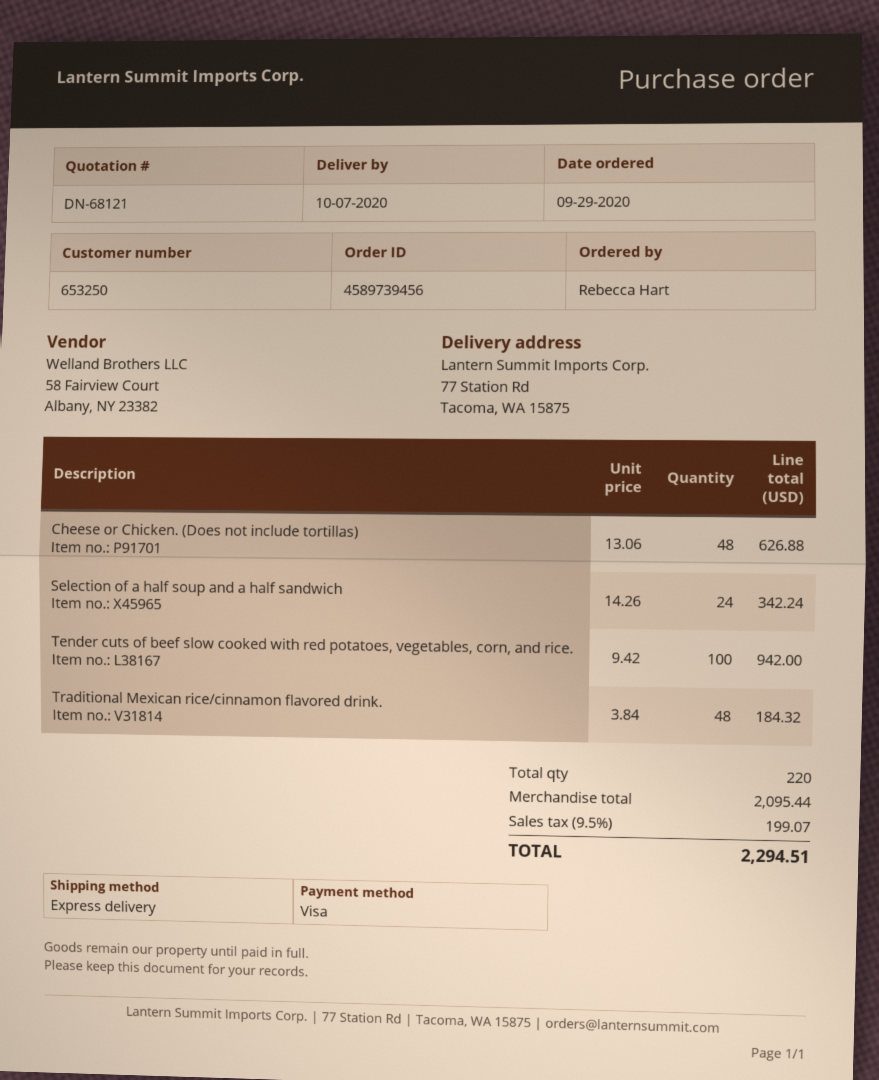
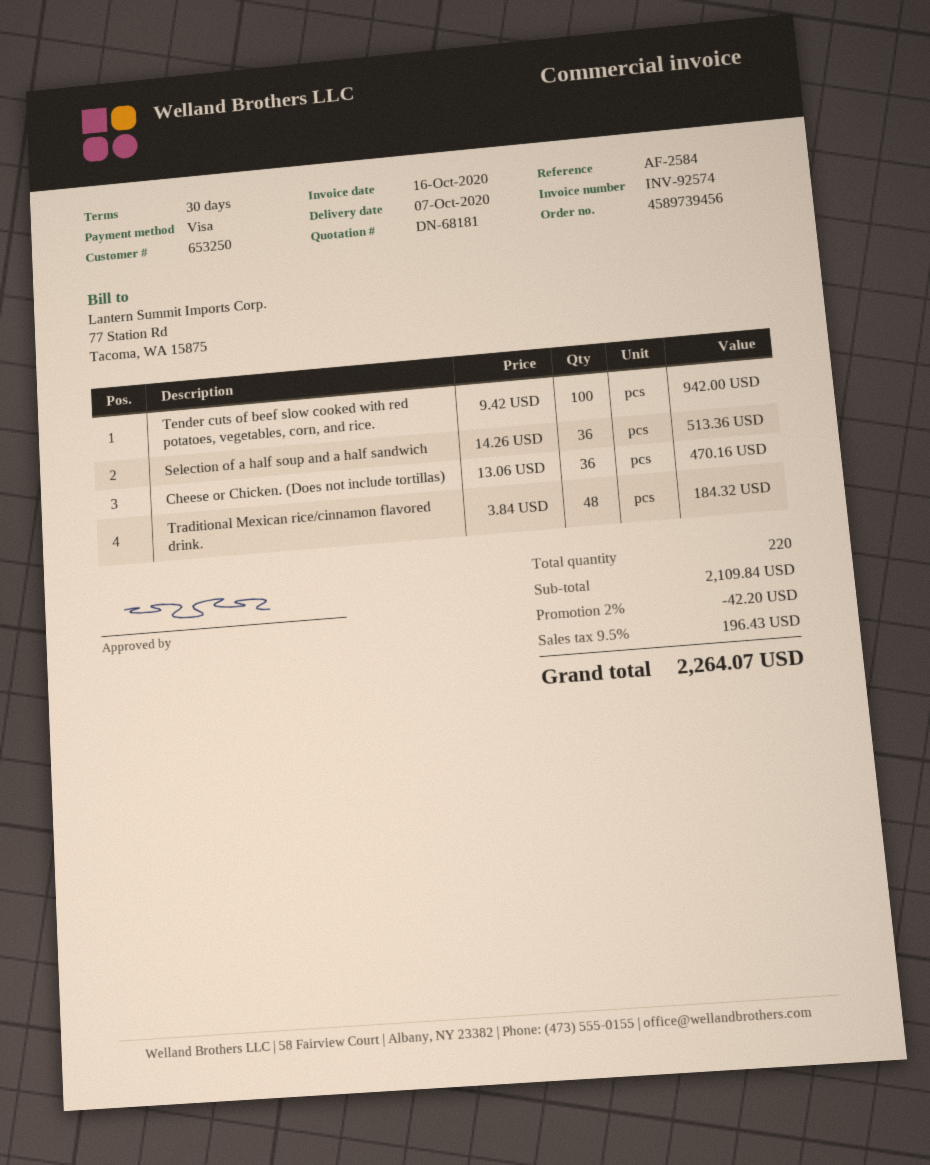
quote number: DN-68121 -> DN-68181
Cheese or Chicken. (Does not include tortillas): 48 x 13.06 = 626.88 -> 36 x 13.06 = 470.16
Selection of a half soup and a half sandwich: 24 x 14.26 = 342.24 -> 36 x 14.26 = 513.36
subtotal: 2095.44 -> 2109.84
discount: none -> 2% = 42.20
tax: 9.5% = 199.07 -> 9.5% = 196.43
total: 2294.51 -> 2264.07

